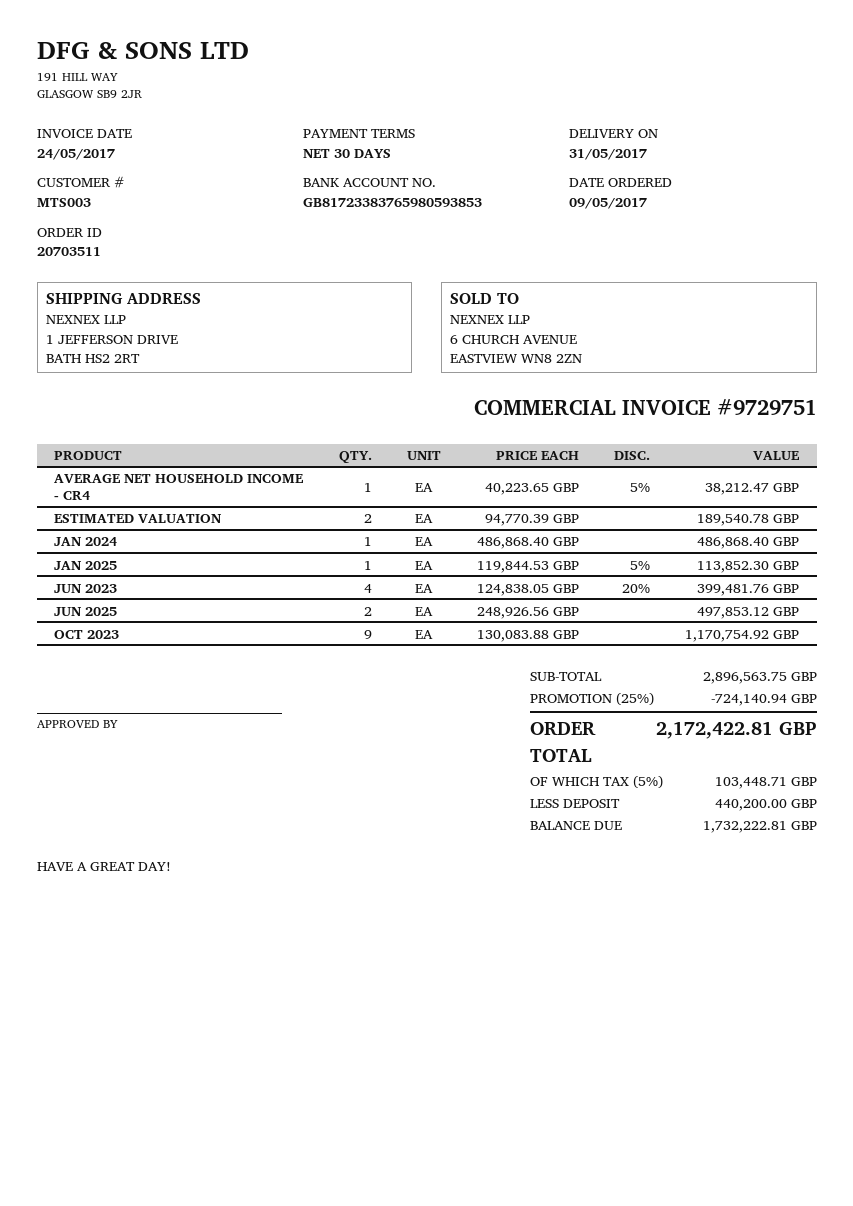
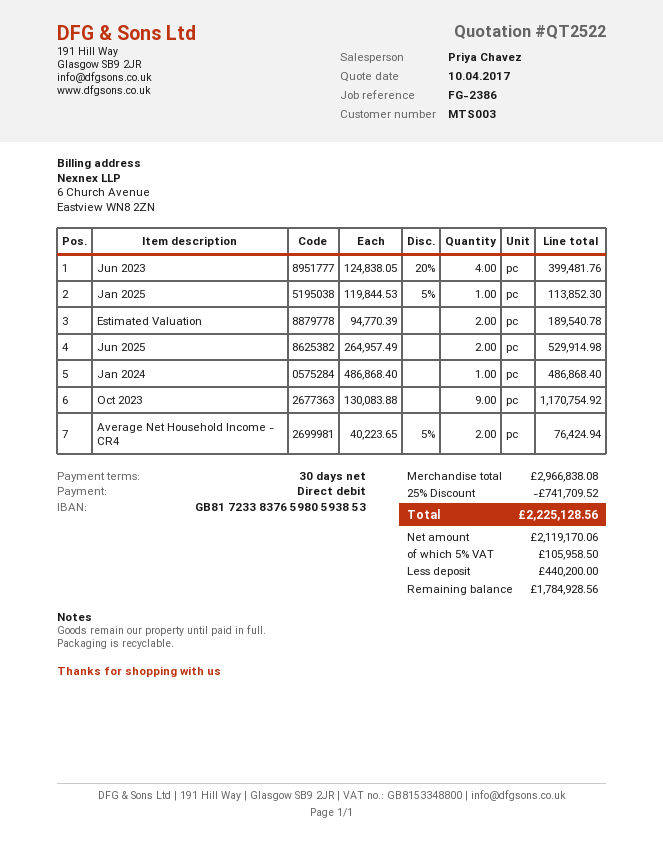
AVERAGE NET HOUSEHOLD INCOME - CR4: 1 x 40223.65 - 5% = 38212.47 -> 2 x 40223.65 - 5% = 76424.94
JUN 2025: 2 x 248926.56 = 497853.12 -> 2 x 264957.49 = 529914.98
subtotal: 2896563.75 -> 2966838.08
discount: 25% = 724140.94 -> 25% = 741709.52
tax: 5% = 103448.71 -> 5% = 105958.50
total: 2172422.81 -> 2225128.56
balance: 1732222.81 -> 1784928.56

